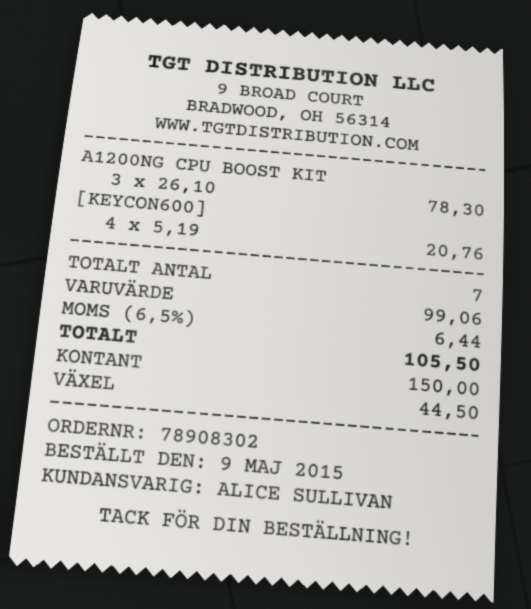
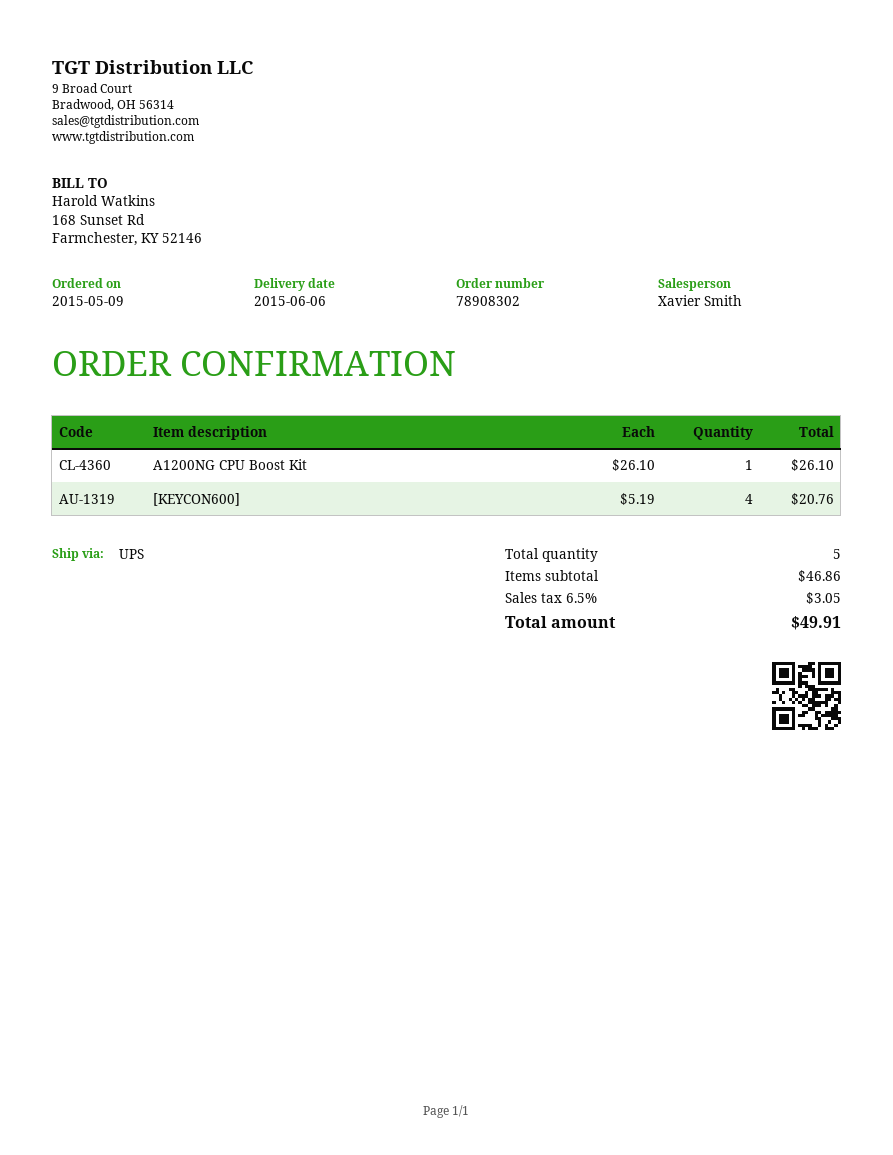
sales rep: ALICE SULLIVAN -> Xavier Smith
A1200NG CPU BOOST KIT: 3 x 26.10 = 78.30 -> 1 x 26.10 = 26.10
total quantity: 7 -> 5
subtotal: 99.06 -> 46.86
tax: 6.5% = 6.44 -> 6.5% = 3.05
total: 105.50 -> 49.91

